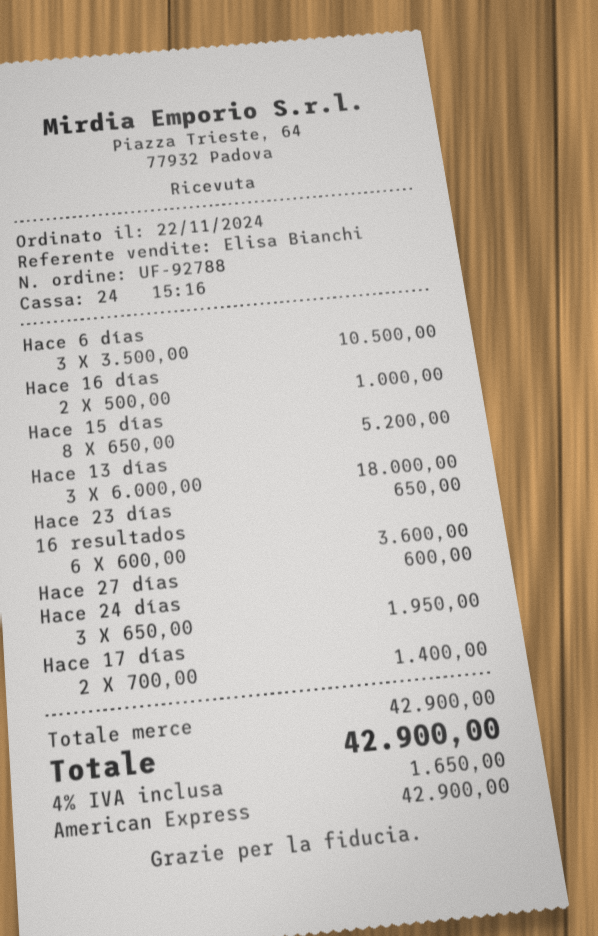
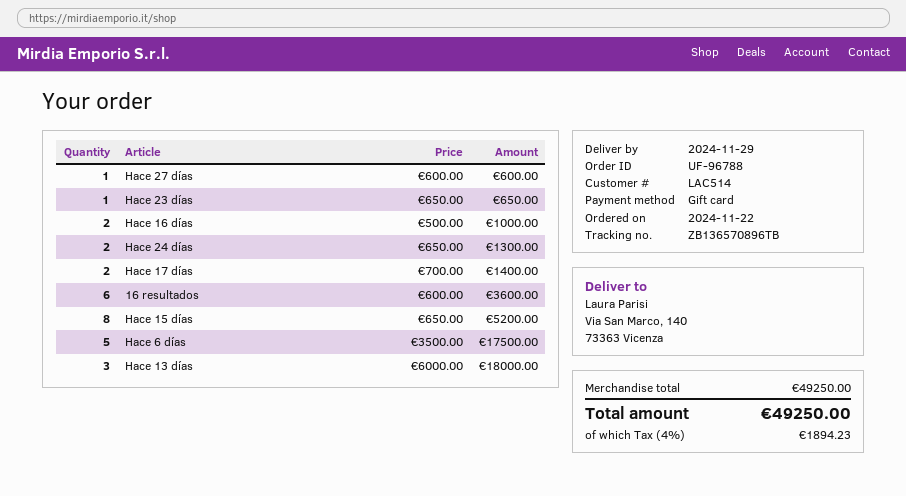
order number: UF-92788 -> UF-96788
payment method: American Express -> gift card
Hace 6 días: 3 x 3500.00 = 10500.00 -> 5 x 3500.00 = 17500.00
Hace 24 días: 3 x 650.00 = 1950.00 -> 2 x 650.00 = 1300.00
subtotal: 42900.00 -> 49250.00
tax: 4% = 1650.00 -> 4% = 1894.23
total: 42900.00 -> 49250.00

